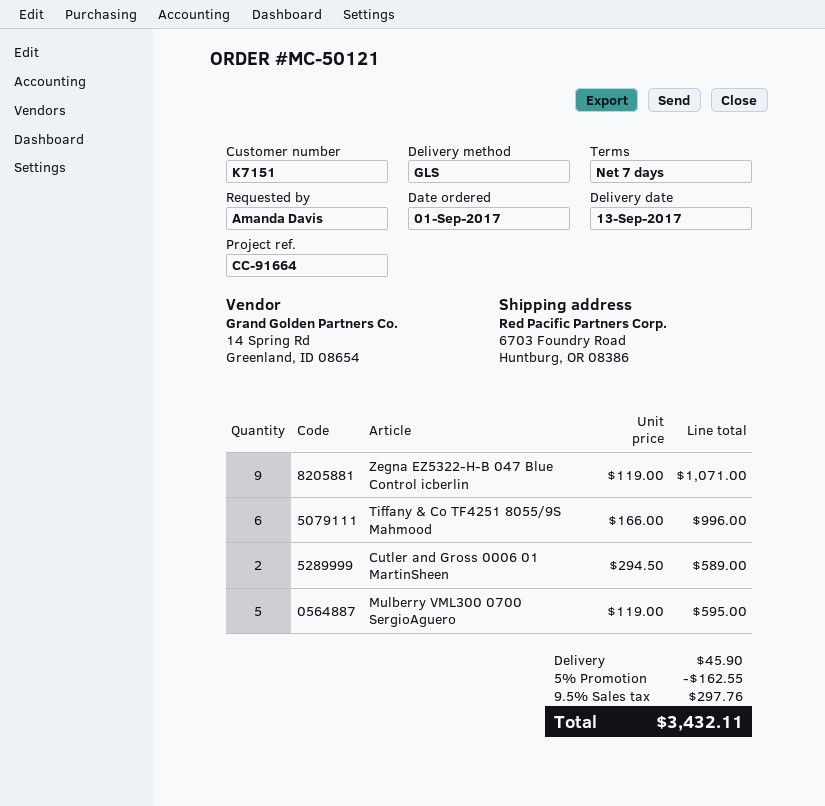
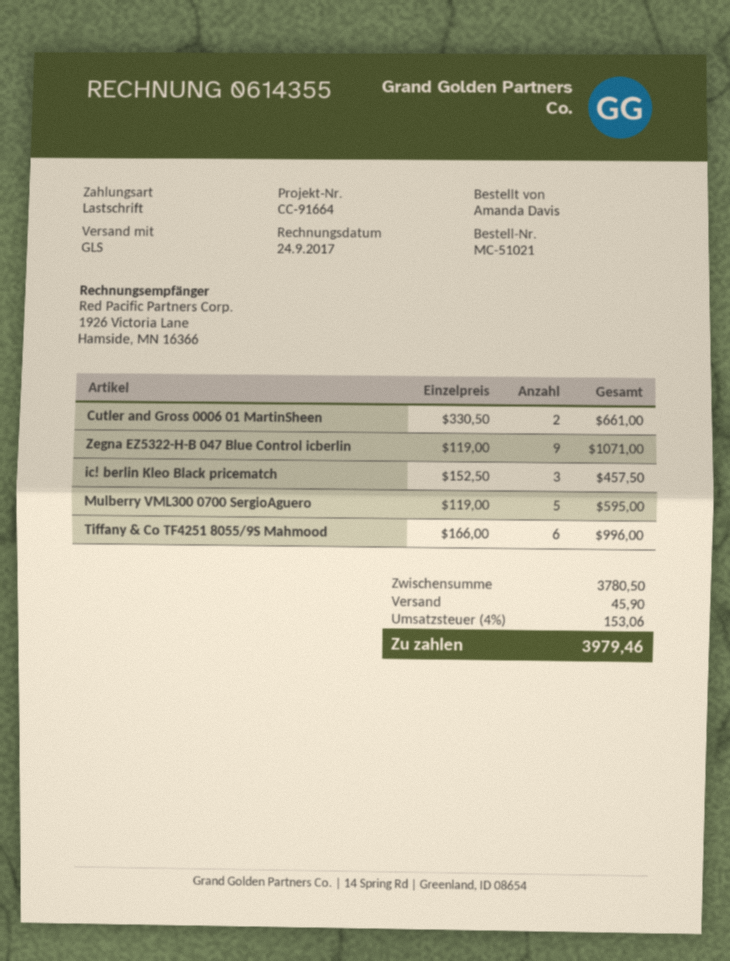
order number: MC-50121 -> MC-51021
Cutler and Gross 0006 01 MartinSheen: 2 x 294.50 = 589.00 -> 2 x 330.50 = 661.00
ic! berlin Kleo Black pricematch: none -> 3 x 152.50 = 457.50
discount: 5% = 162.55 -> none
tax: 9.5% = 297.76 -> 4% = 153.06
total: 3432.11 -> 3979.46

